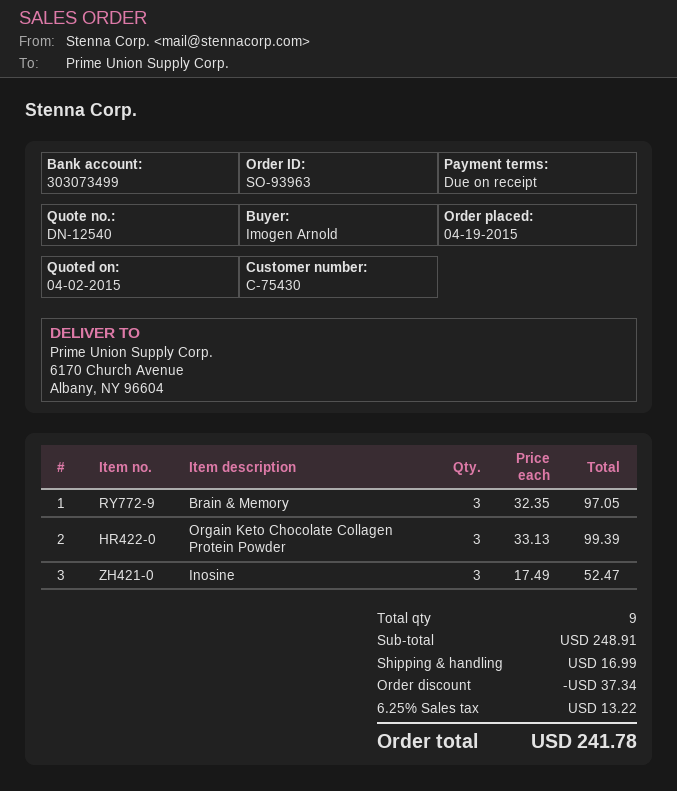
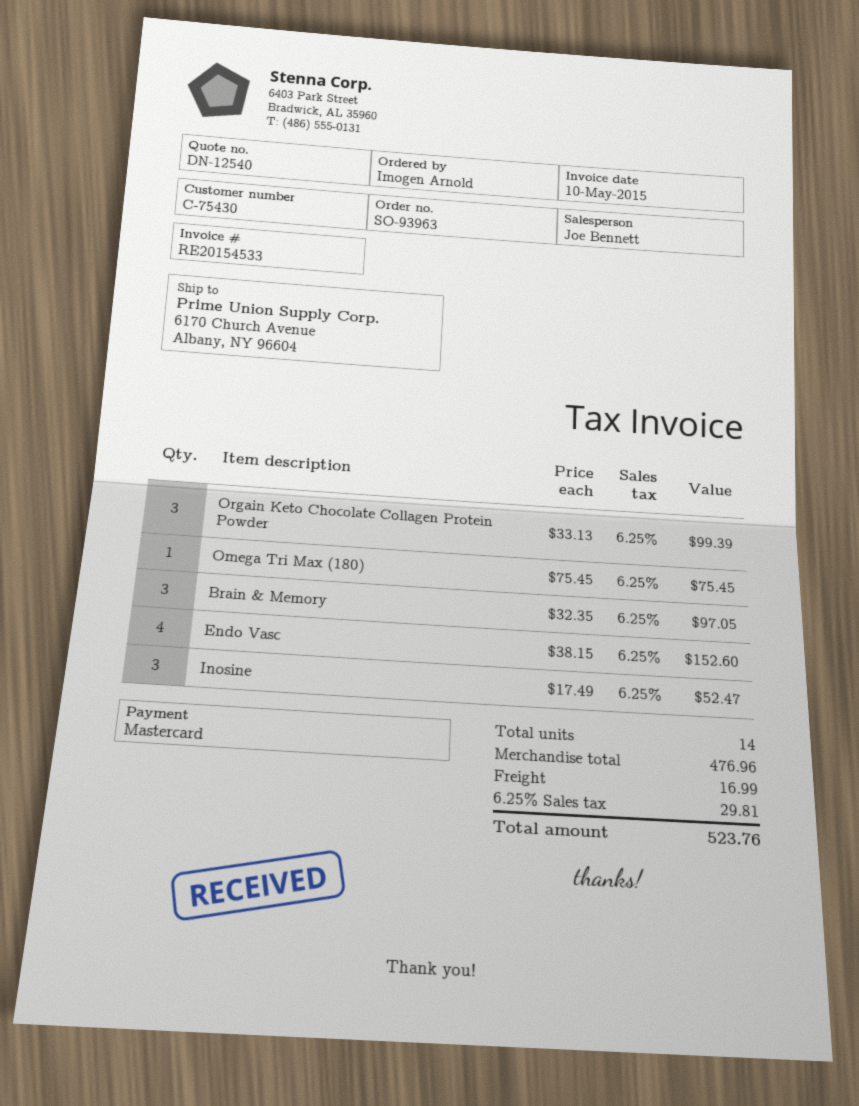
Omega Tri Max (180): none -> 1 x 75.45 = 75.45
Endo Vasc: none -> 4 x 38.15 = 152.60
total quantity: 9 -> 14
subtotal: 248.91 -> 476.96
discount: 37.34 -> none
tax: 6.25% = 13.22 -> 6.25% = 29.81
total: 241.78 -> 523.76

